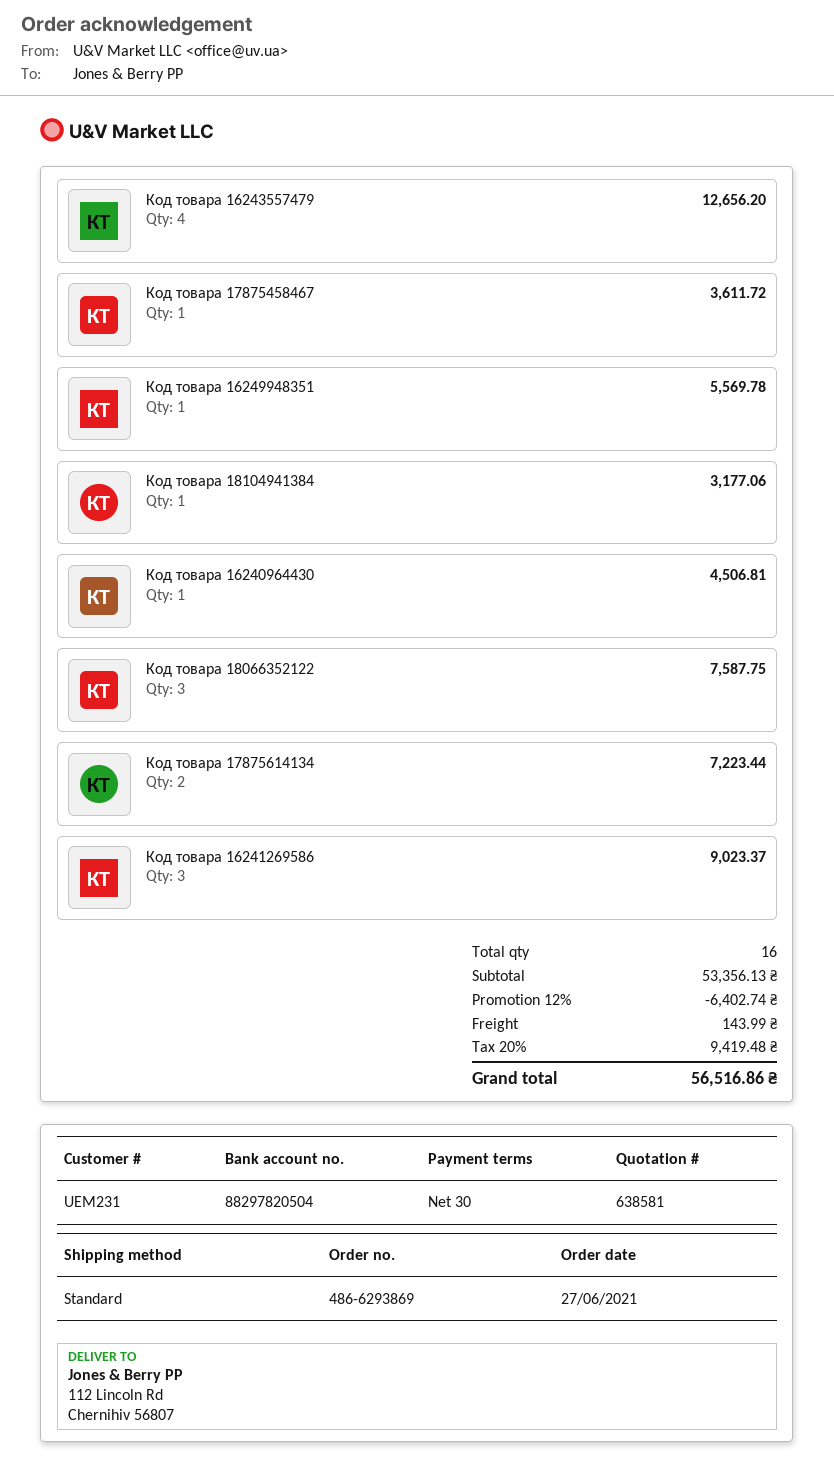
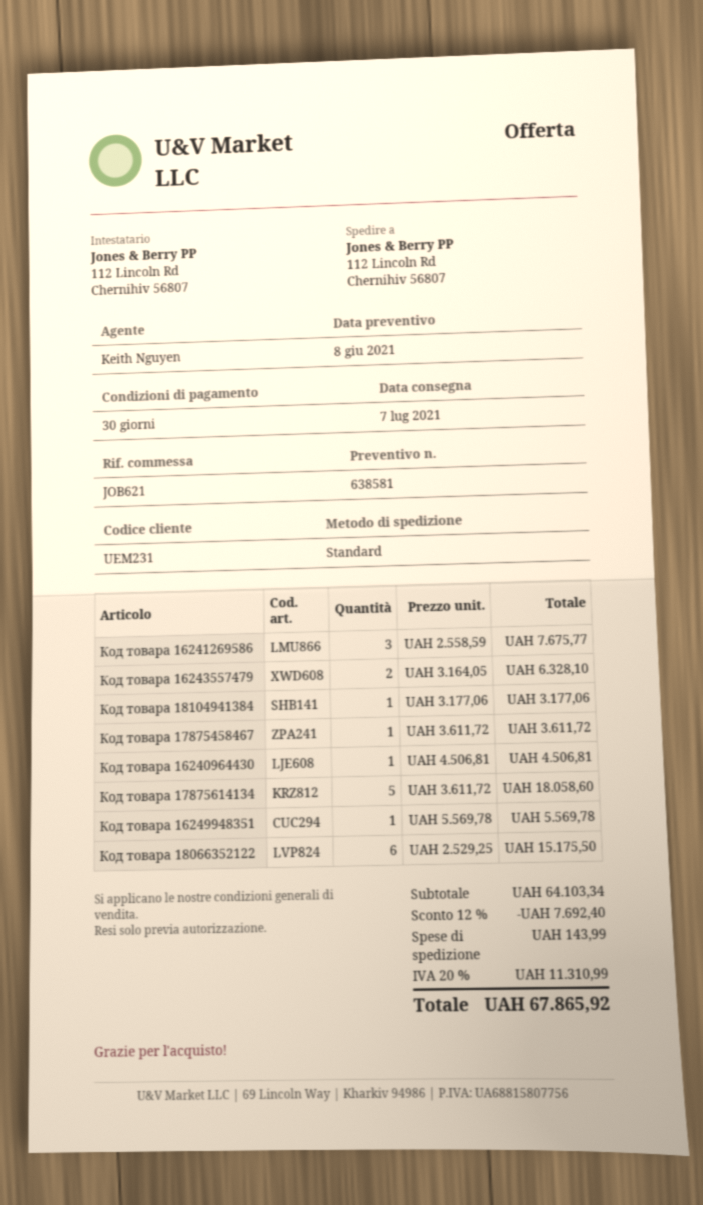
Код товара 16243557479: 4 for 12656.20 -> 2 for 6328.10
Код товара 18066352122: 3 for 7587.75 -> 6 for 15175.50
Код товара 17875614134: 2 for 7223.44 -> 5 for 18058.60
Код товара 16241269586: 3 for 9023.37 -> 3 for 7675.77
subtotal: 53356.13 -> 64103.34
discount: 12% = 6402.74 -> 12% = 7692.40
tax: 20% = 9419.48 -> 20% = 11310.99
total: 56516.86 -> 67865.92

